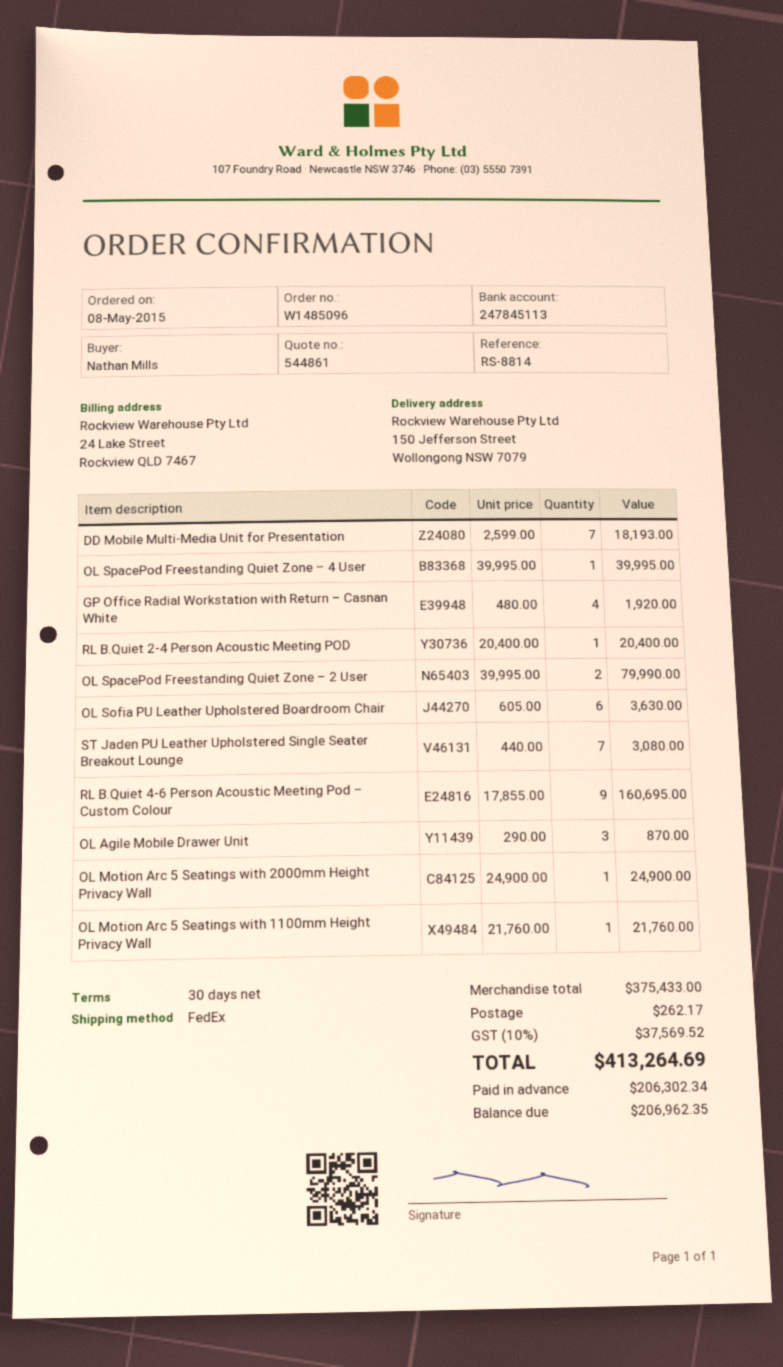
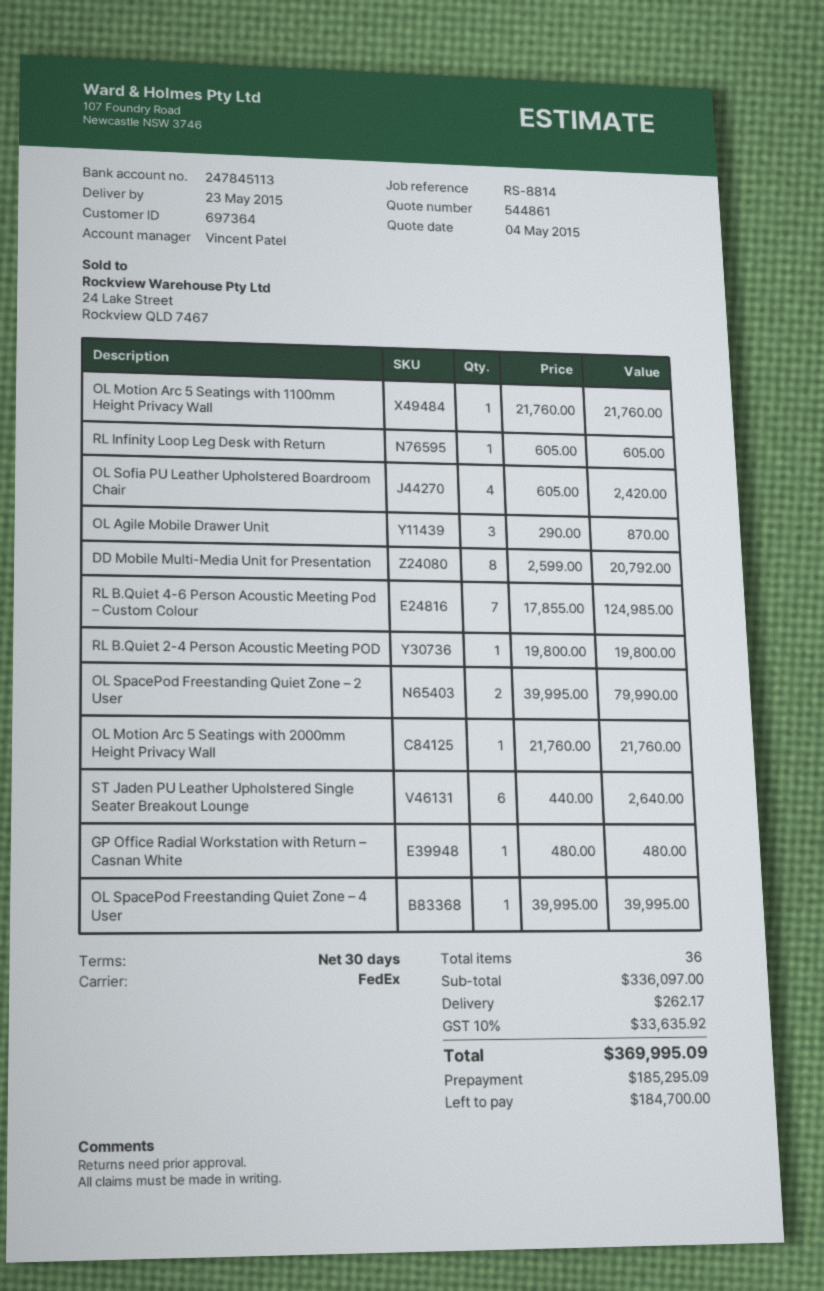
DD Mobile Multi-Media Unit for Presentation: 7 x 2599.00 = 18193.00 -> 8 x 2599.00 = 20792.00
GP Office Radial Workstation with Return – Casnan White: 4 x 480.00 = 1920.00 -> 1 x 480.00 = 480.00
RL B.Quiet 2-4 Person Acoustic Meeting POD: 1 x 20400.00 = 20400.00 -> 1 x 19800.00 = 19800.00
OL Sofia PU Leather Upholstered Boardroom Chair: 6 x 605.00 = 3630.00 -> 4 x 605.00 = 2420.00
ST Jaden PU Leather Upholstered Single Seater Breakout Lounge: 7 x 440.00 = 3080.00 -> 6 x 440.00 = 2640.00
RL B.Quiet 4-6 Person Acoustic Meeting Pod – Custom Colour: 9 x 17855.00 = 160695.00 -> 7 x 17855.00 = 124985.00
OL Motion Arc 5 Seatings with 2000mm Height Privacy Wall: 1 x 24900.00 = 24900.00 -> 1 x 21760.00 = 21760.00
RL Infinity Loop Leg Desk with Return: none -> 1 x 605.00 = 605.00
subtotal: 375433.00 -> 336097.00
tax: 10% = 37569.52 -> 10% = 33635.92
total: 413264.69 -> 369995.09
deposit: 206302.34 -> 185295.09
balance: 206962.35 -> 184700.00

